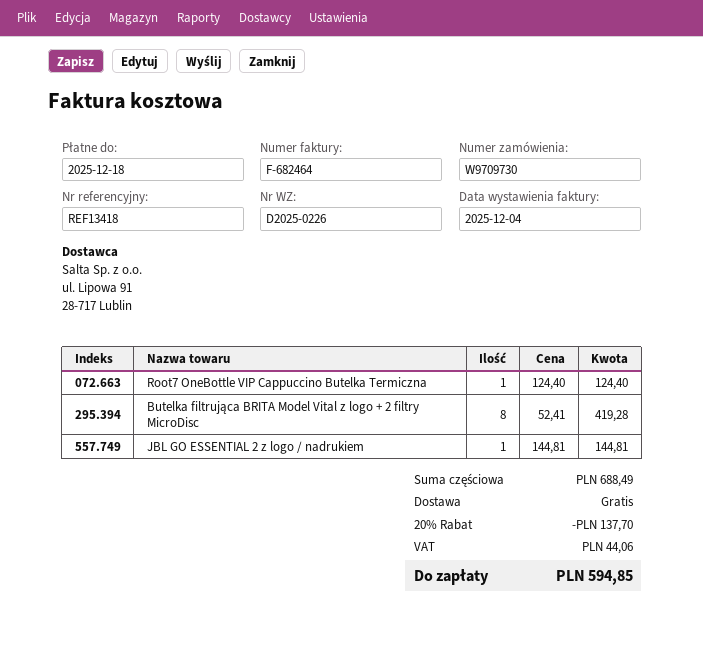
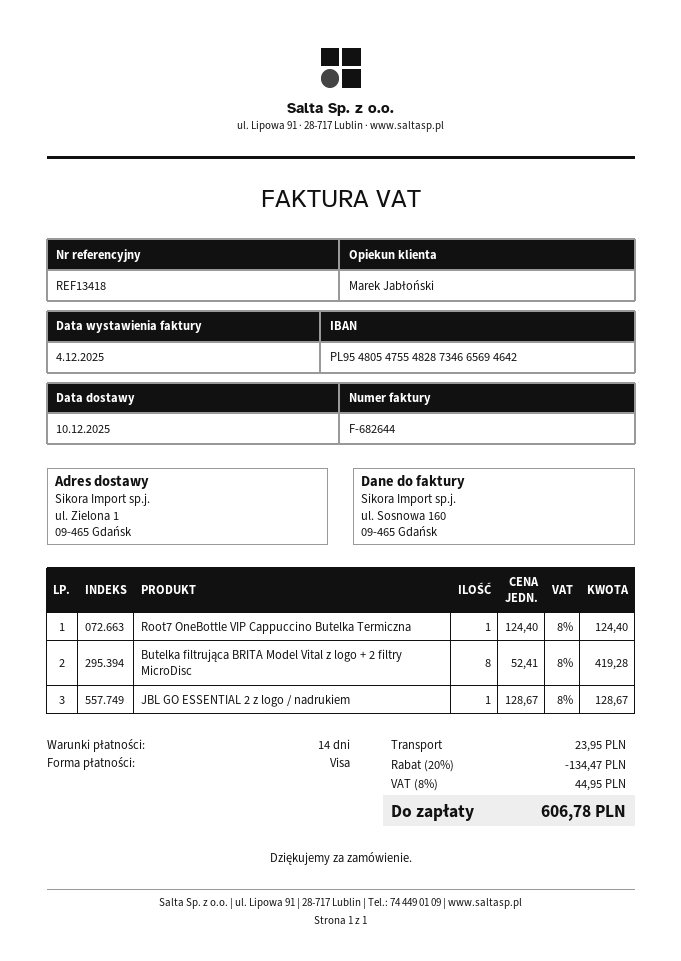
invoice number: F-682464 -> F-682644
JBL GO ESSENTIAL 2 z logo / nadrukiem: 1 x 144.81 = 144.81 -> 1 x 128.67 = 128.67
discount: 20% = 137.70 -> 20% = 134.47
shipping: 0.00 -> 23.95
tax: 44.06 -> 44.95
total: 594.85 -> 606.78

